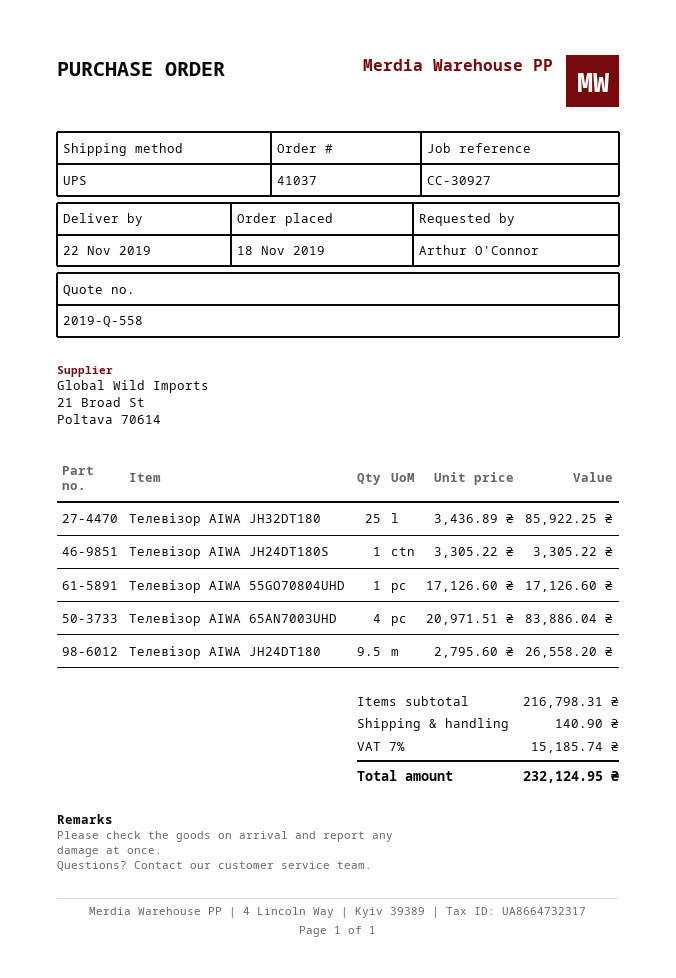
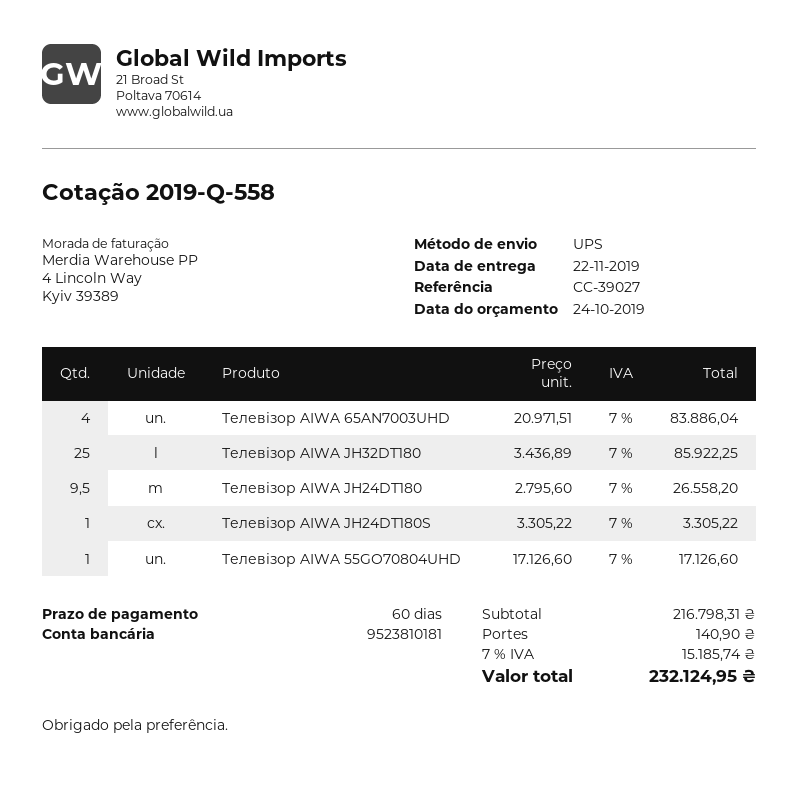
reference: CC-30927 -> CC-39027

